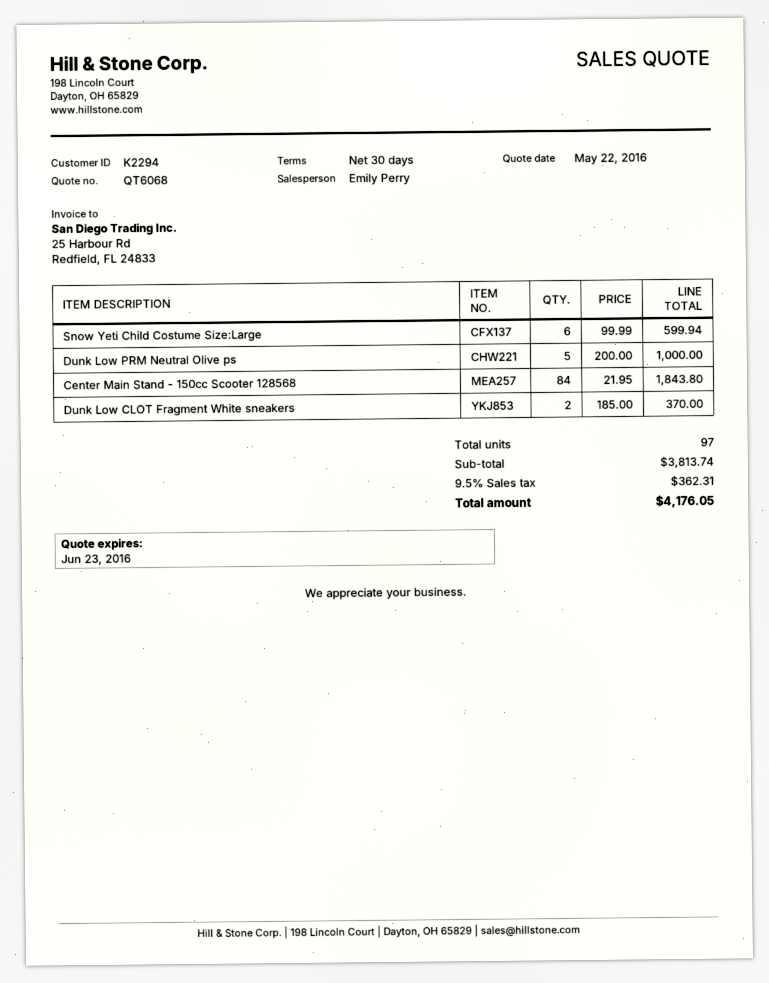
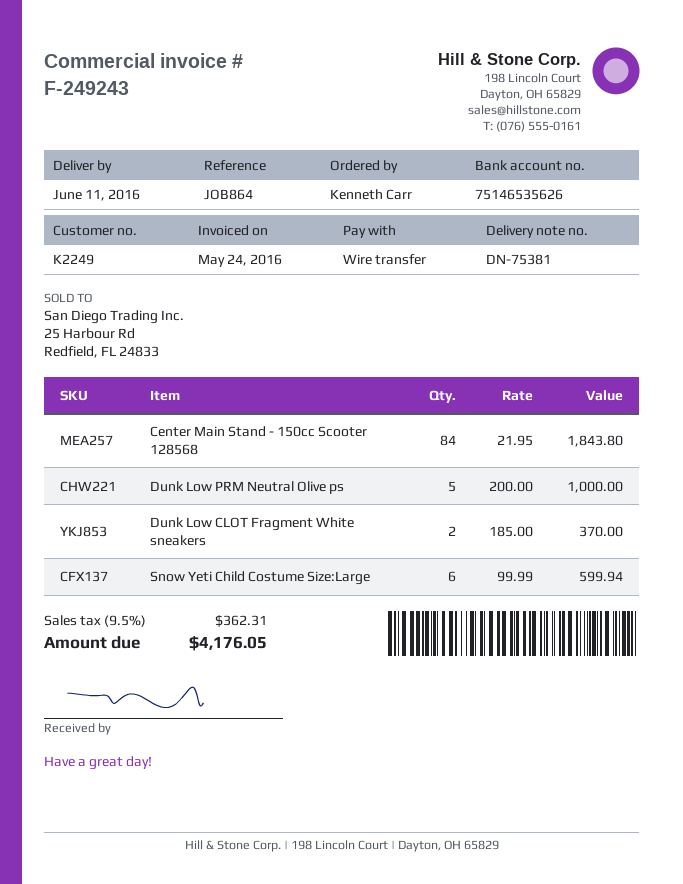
customer number: K2294 -> K2249

